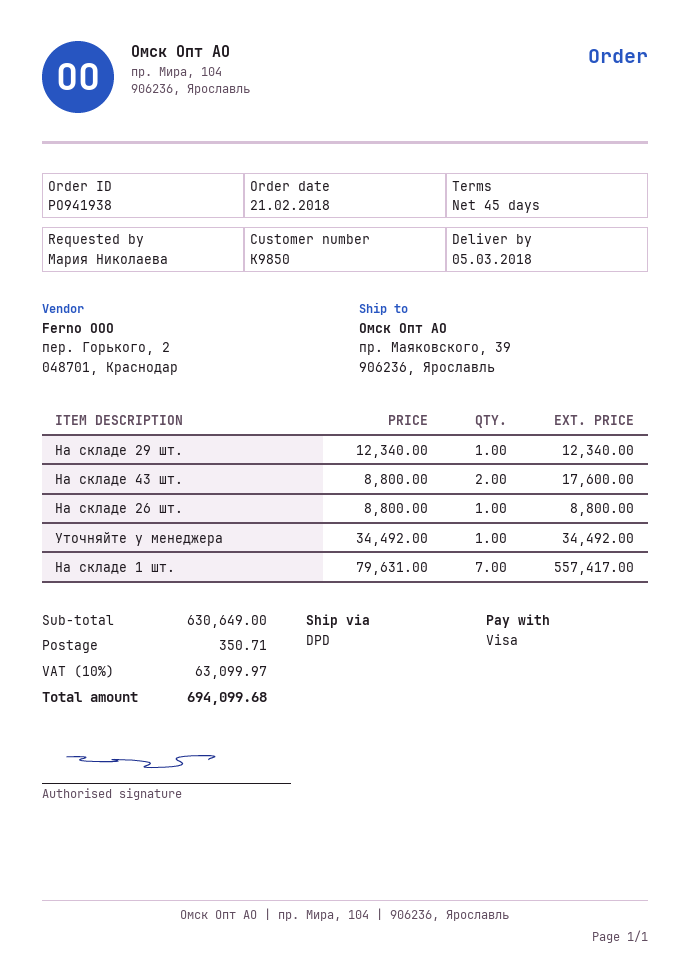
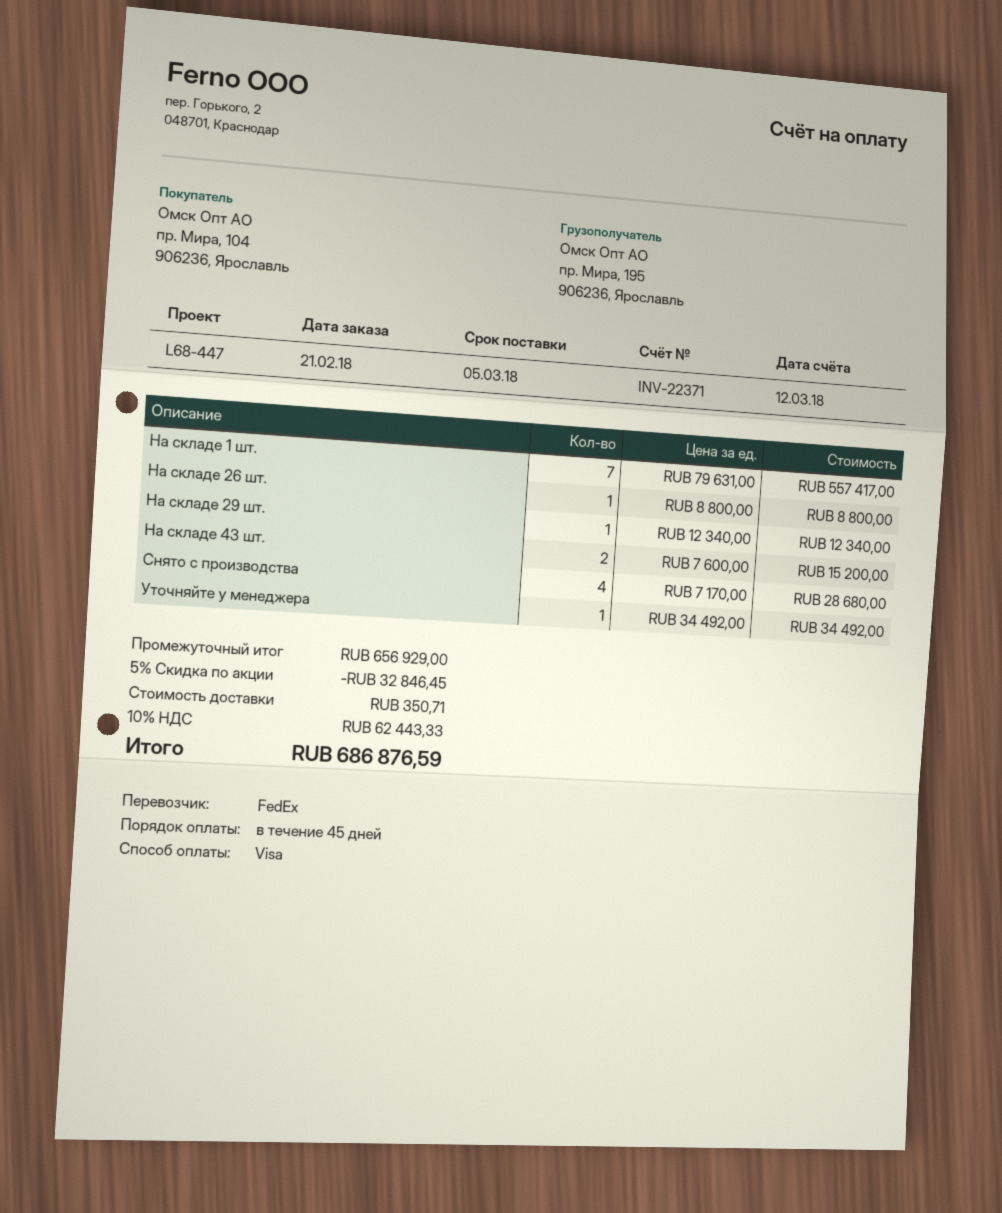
shipping method: DPD -> FedEx
ship to: пр. Маяковского, 39, 906236, Ярославль -> пр. Мира, 195, 906236, Ярославль
На складе 43 шт․: 2 x 8800.00 = 17600.00 -> 2 x 7600.00 = 15200.00
Снято с производства: none -> 4 x 7170.00 = 28680.00
subtotal: 630649.00 -> 656929.00
discount: none -> 5% = 32846.45
tax: 10% = 63099.97 -> 10% = 62443.33
total: 694099.68 -> 686876.59

